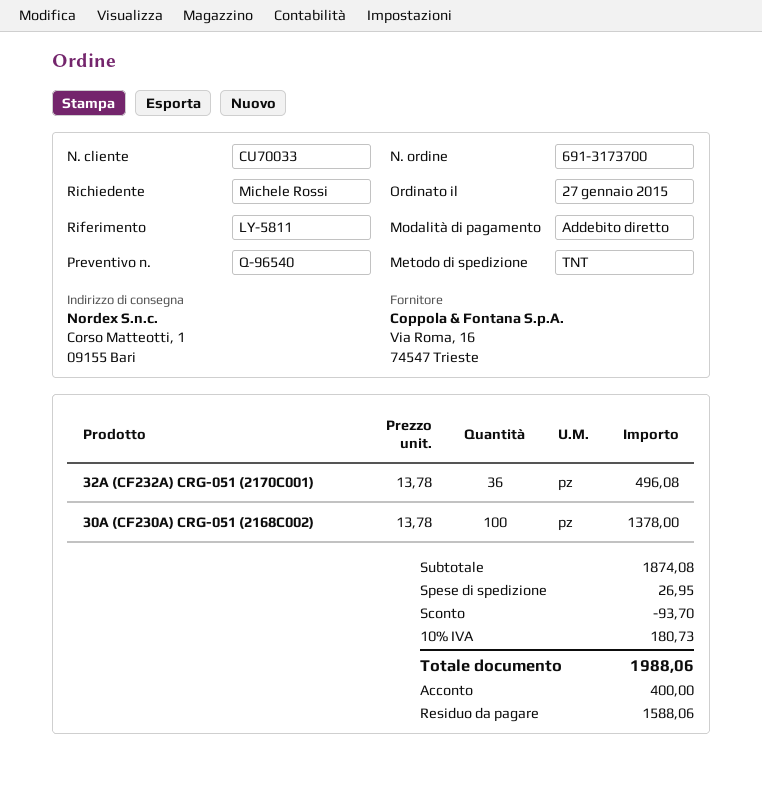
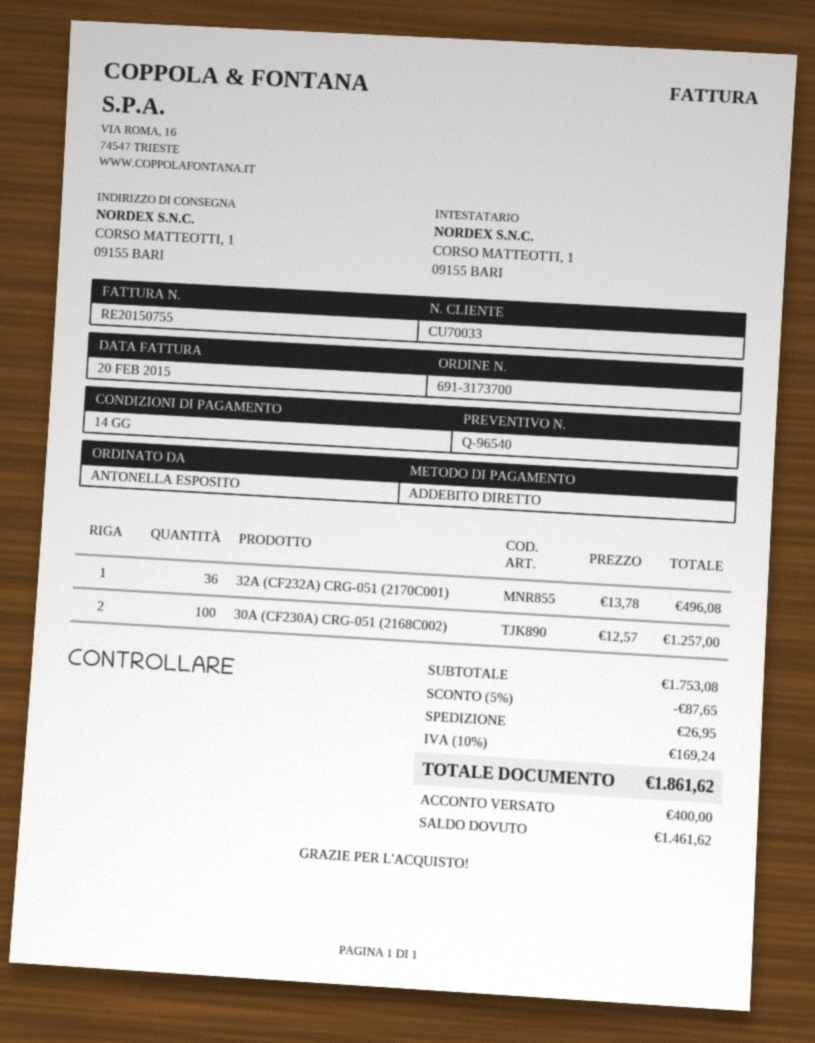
ordered by: Michele Rossi -> ANTONELLA ESPOSITO
30A (CF230A) CRG-051 (2168C002): 100 x 13.78 = 1378.00 -> 100 x 12.57 = 1257.00
subtotal: 1874.08 -> 1753.08
discount: 93.70 -> 87.65
tax: 10% = 180.73 -> 10% = 169.24
total: 1988.06 -> 1861.62
balance: 1588.06 -> 1461.62

